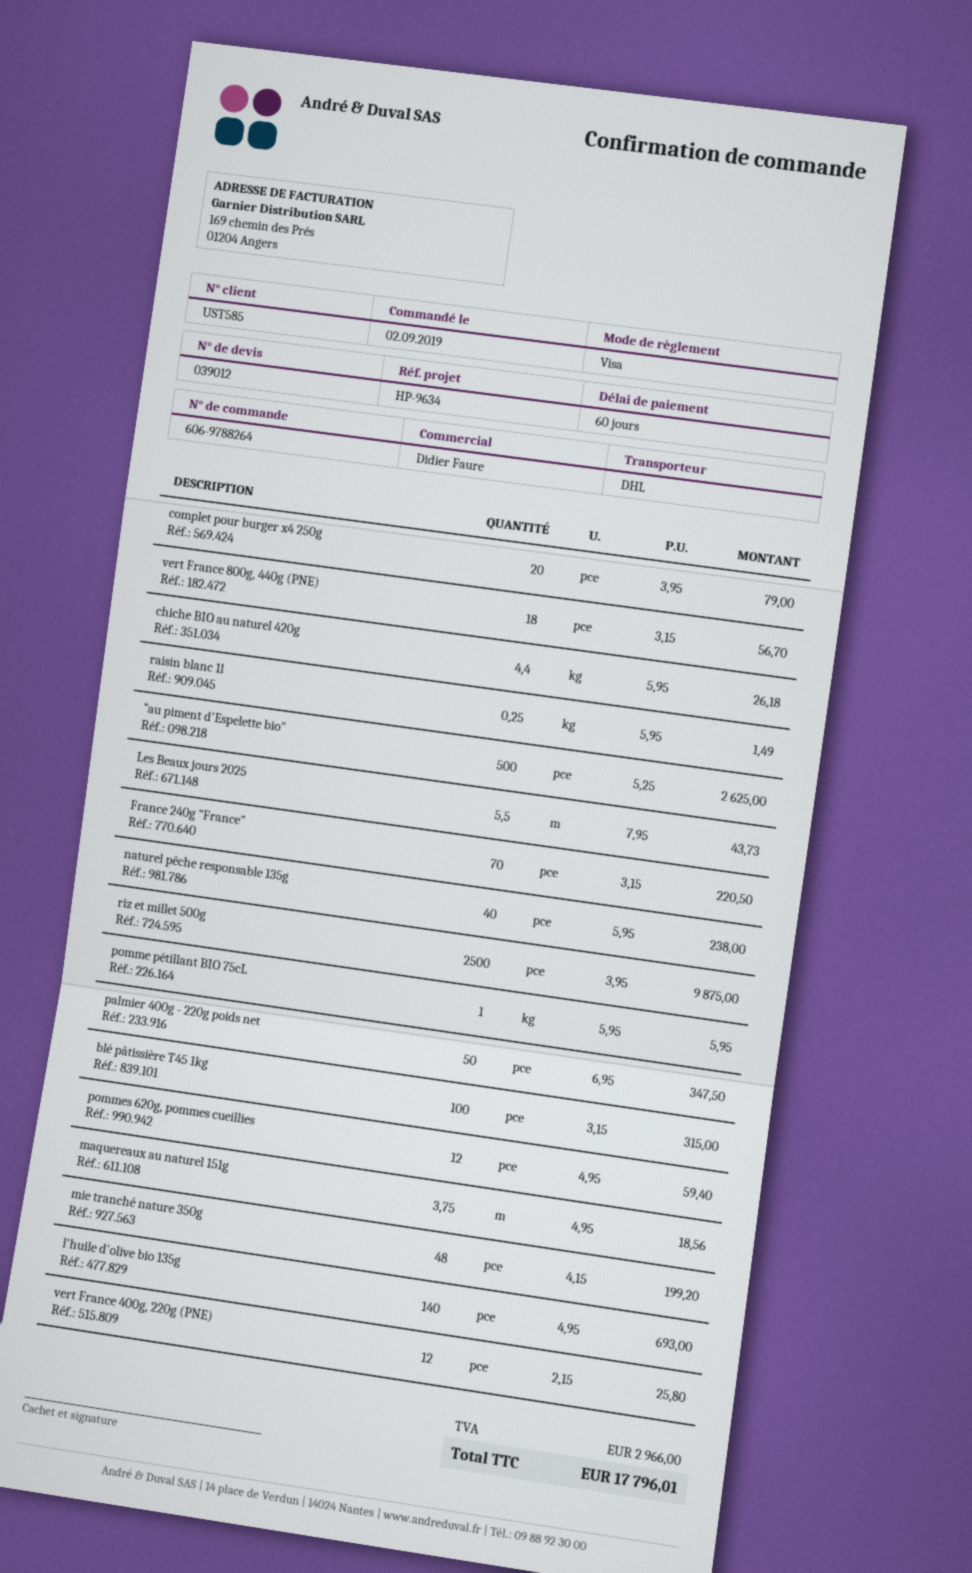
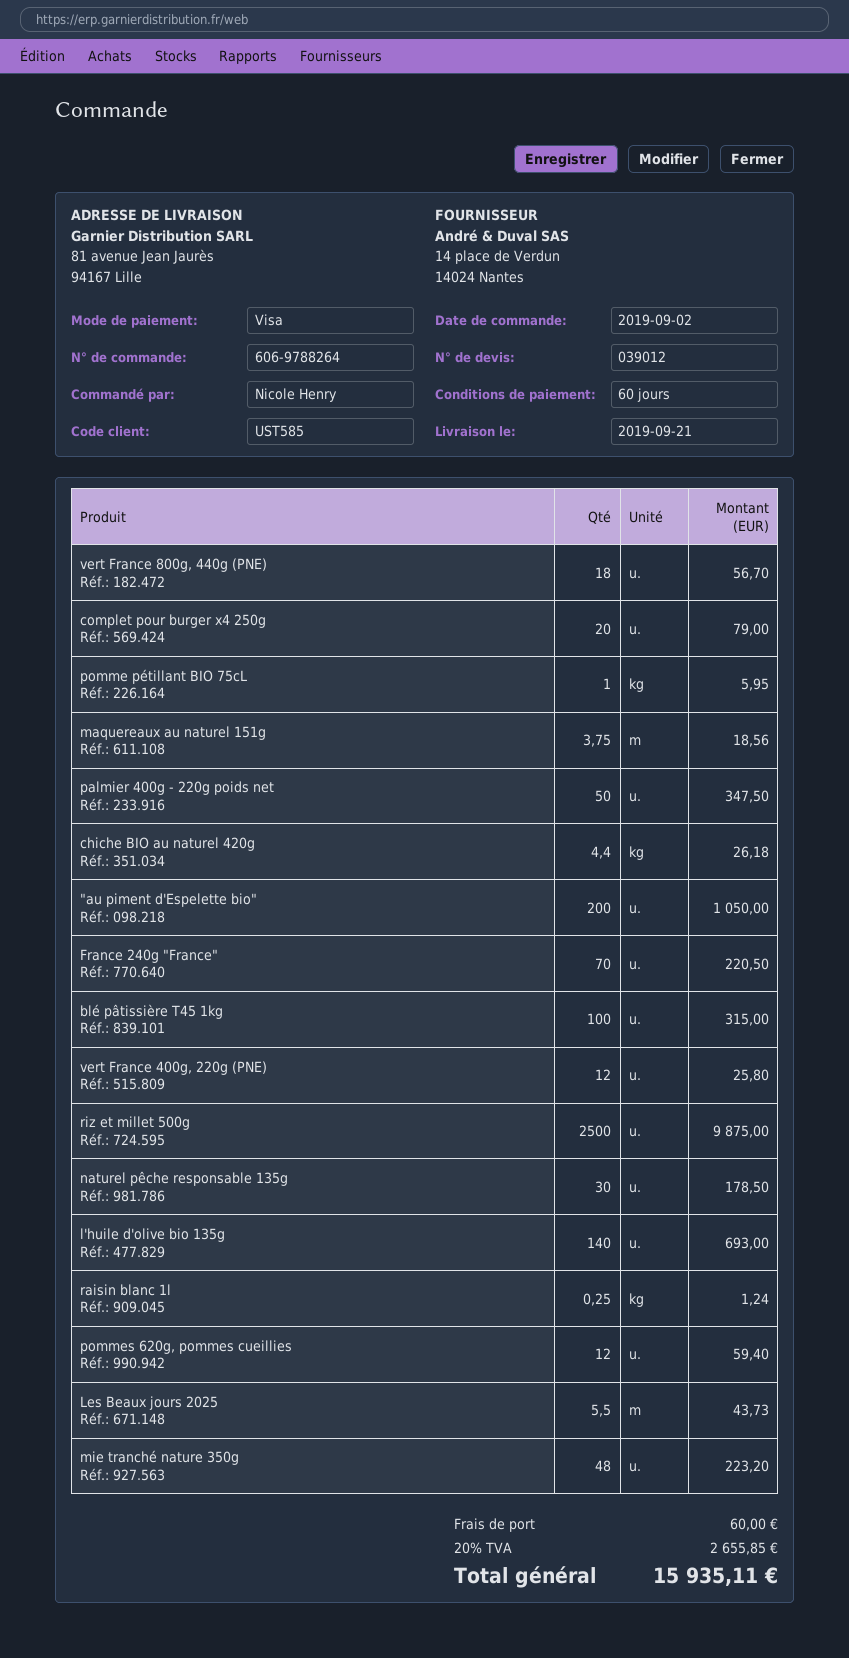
raisin blanc 1l: 0.25 for 1.49 -> 0.25 for 1.24
"au piment d'Espelette bio": 500 for 2625.00 -> 200 for 1050.00
naturel pêche responsable 135g: 40 for 238.00 -> 30 for 178.50
mie tranché nature 350g: 48 for 199.20 -> 48 for 223.20
shipping: none -> 60.00
tax: 2966.00 -> 2655.85
total: 17796.01 -> 15935.11

